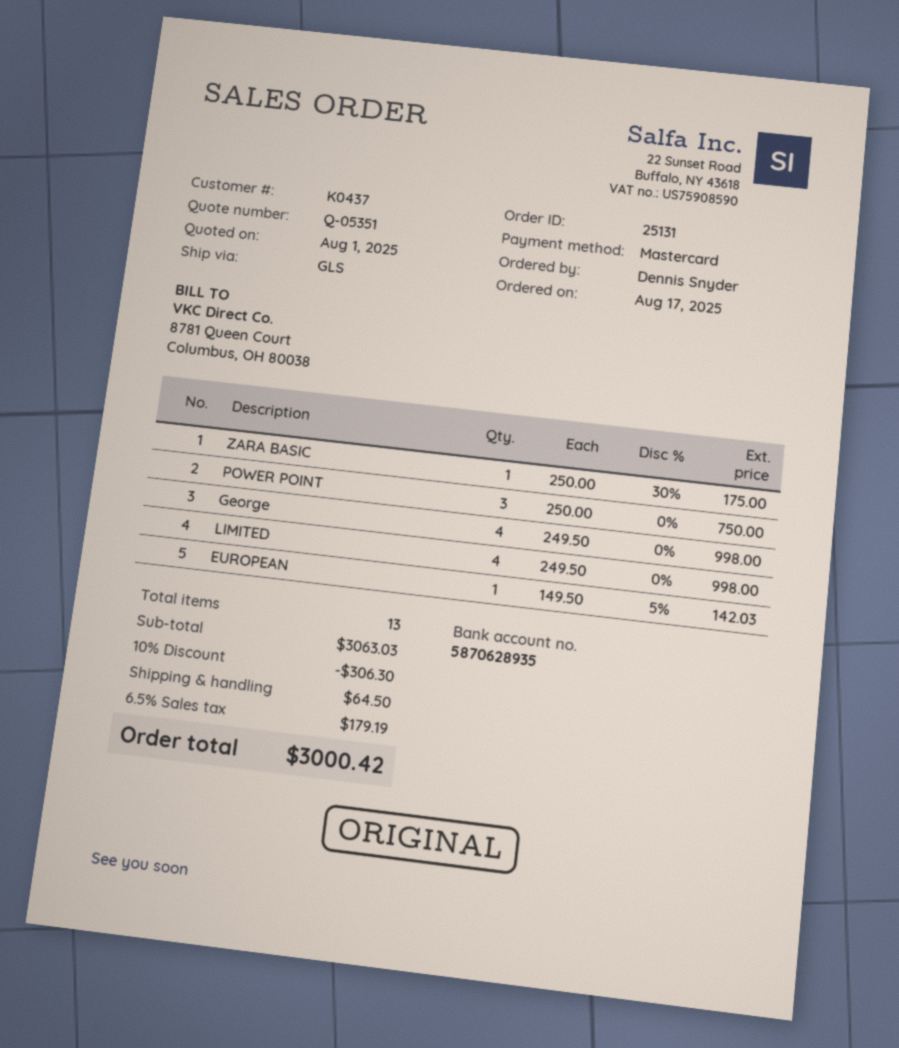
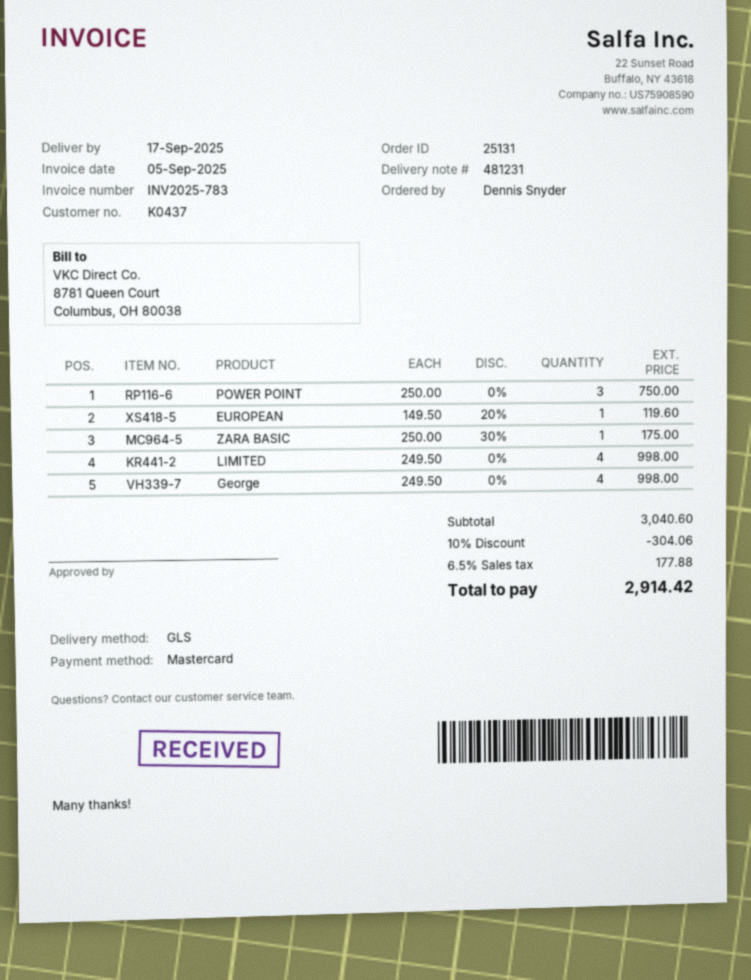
EUROPEAN: 1 x 149.50 - 5% = 142.03 -> 1 x 149.50 - 20% = 119.60
subtotal: 3063.03 -> 3040.60
discount: 10% = 306.30 -> 10% = 304.06
shipping: 64.50 -> none
tax: 6.5% = 179.19 -> 6.5% = 177.88
total: 3000.42 -> 2914.42

